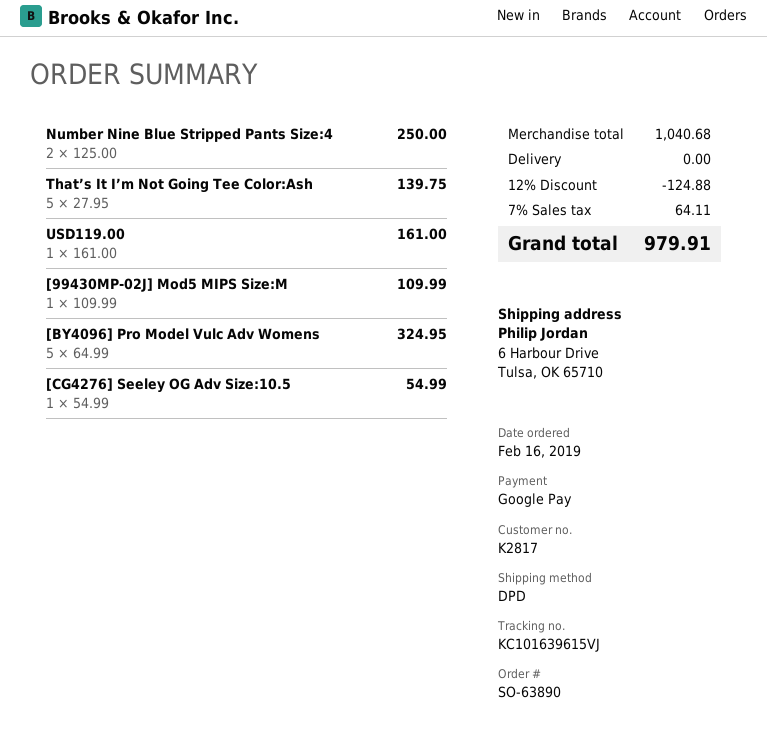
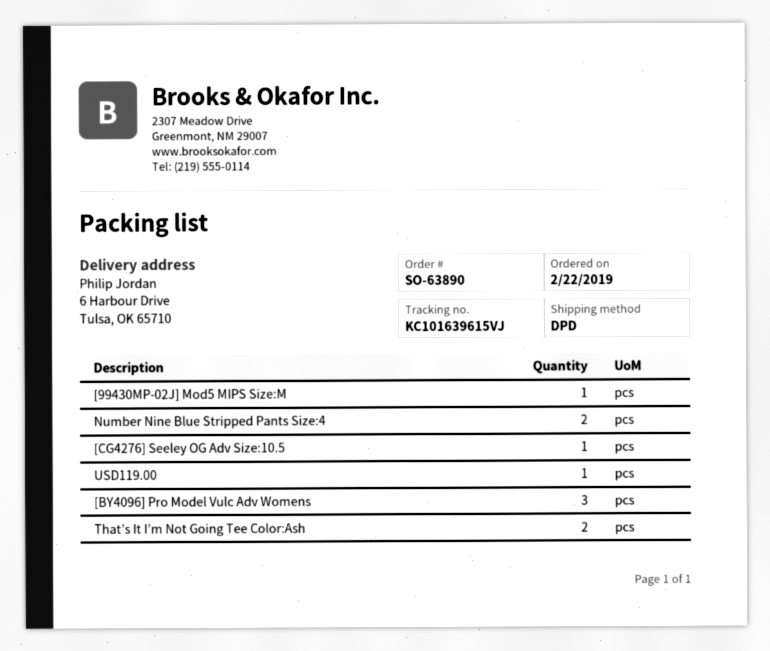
order date: 2019-02-16 -> 2019-02-22
That’s It I’m Not Going Tee Color:Ash: 5 -> 2
[BY4096] Pro Model Vulc Adv Womens: 5 -> 3

